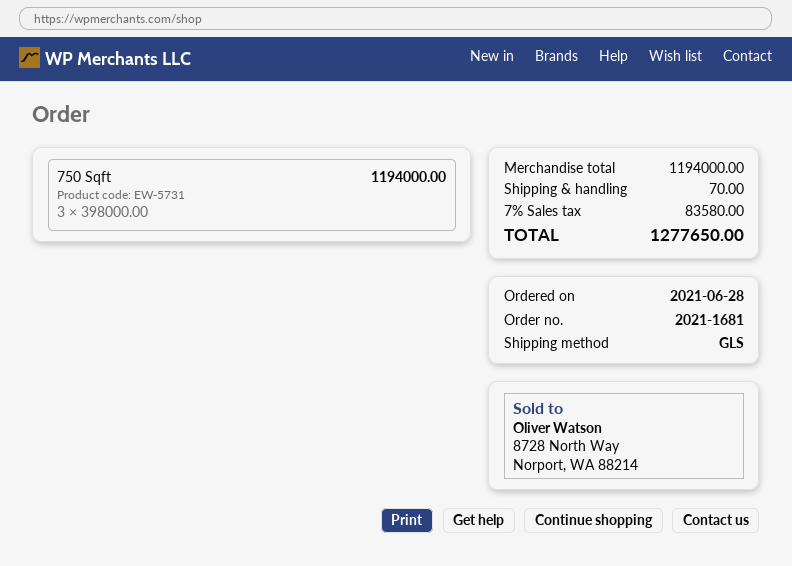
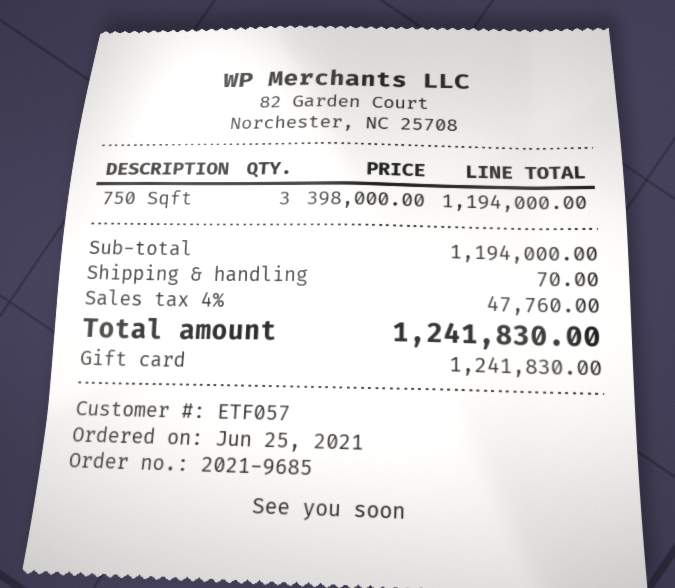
order number: 2021-1681 -> 2021-9685
order date: 2021-06-28 -> 2021-06-25
tax: 7% = 83580.00 -> 4% = 47760.00
total: 1277650.00 -> 1241830.00

